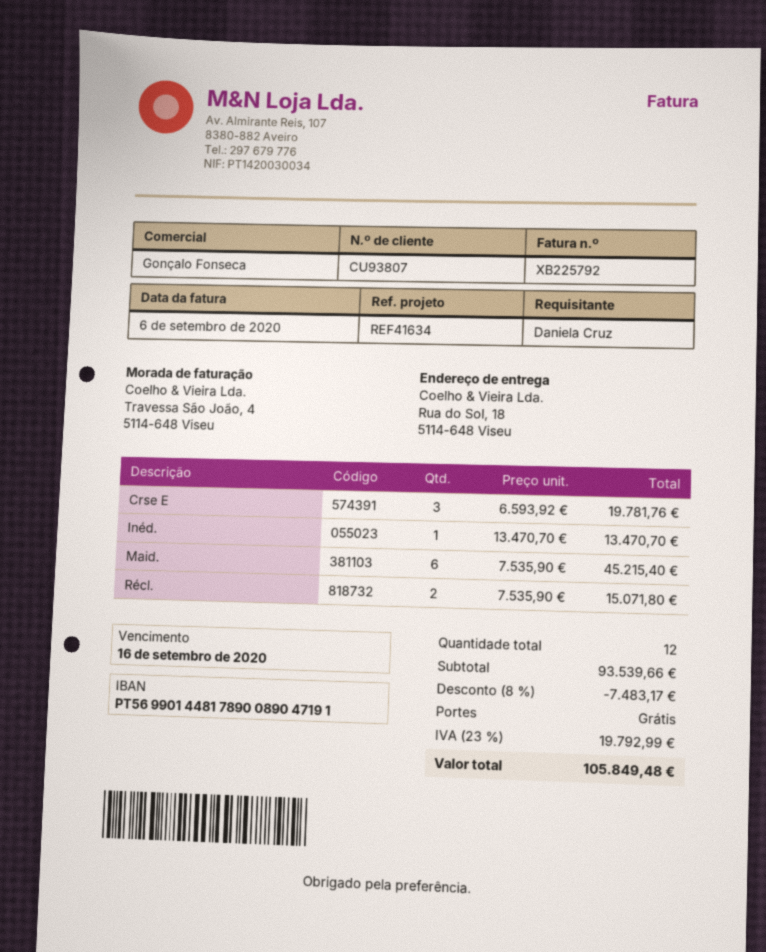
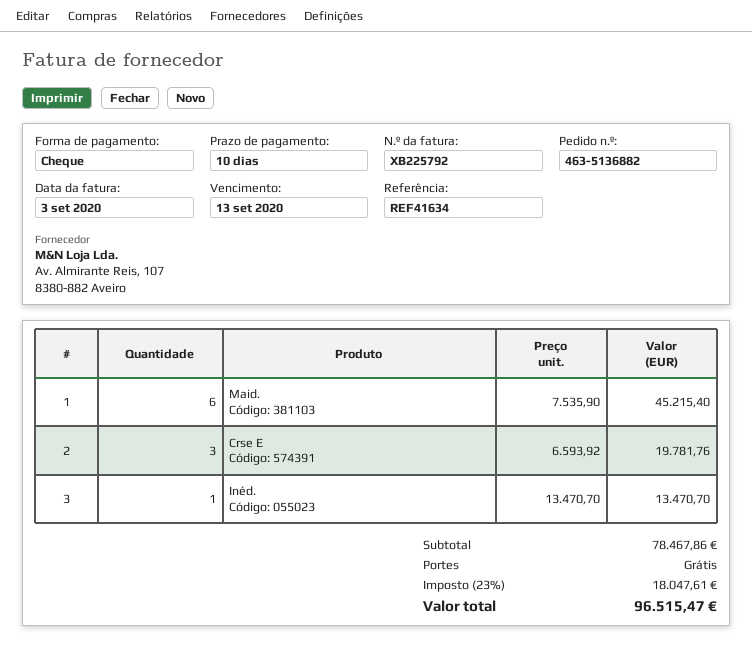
invoice date: 2020-09-06 -> 2020-09-03
due date: 2020-09-16 -> 2020-09-13
Récl.: 2 x 7535.90 = 15071.80 -> none
subtotal: 93539.66 -> 78467.86
discount: 8% = 7483.17 -> none
tax: 23% = 19792.99 -> 23% = 18047.61
total: 105849.48 -> 96515.47

